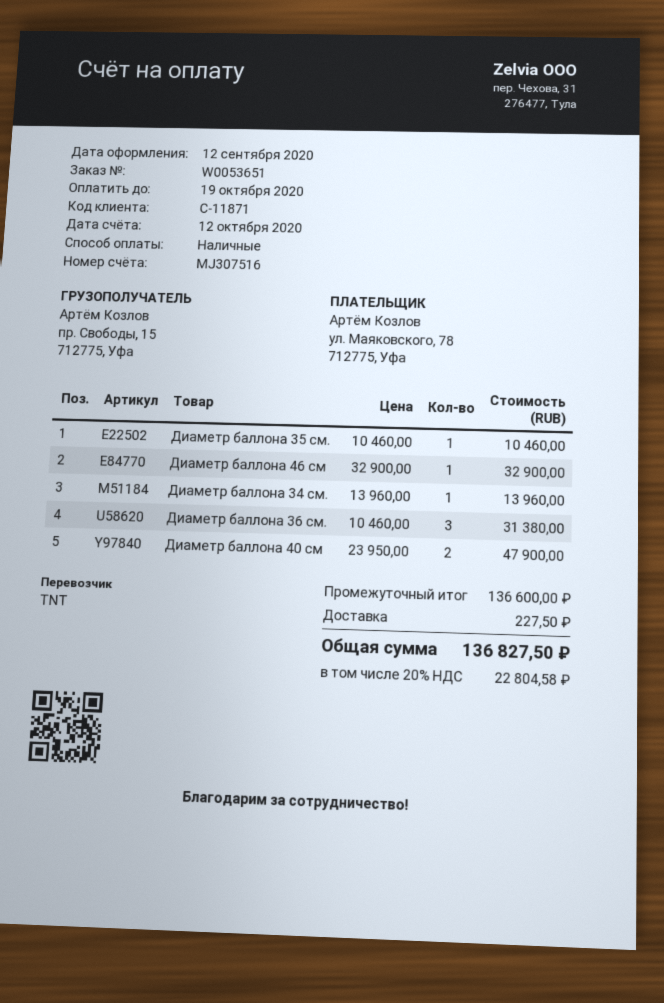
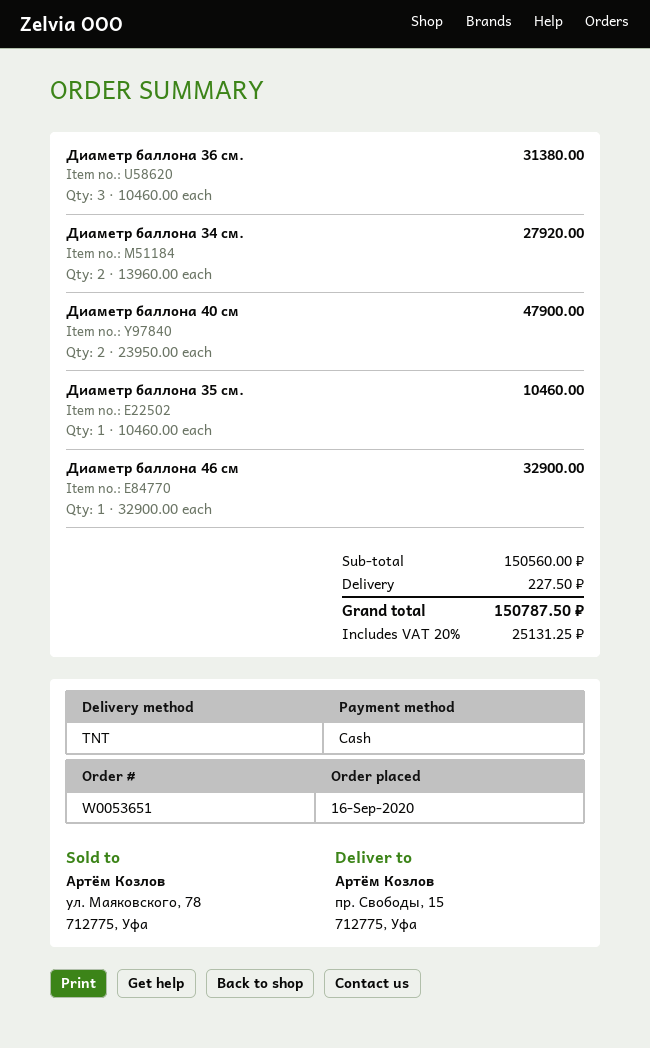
order date: 2020-09-12 -> 2020-09-16
Диаметр баллона 34 см.: 1 x 13960.00 = 13960.00 -> 2 x 13960.00 = 27920.00
subtotal: 136600.00 -> 150560.00
tax: 20% = 22804.58 -> 20% = 25131.25
total: 136827.50 -> 150787.50

